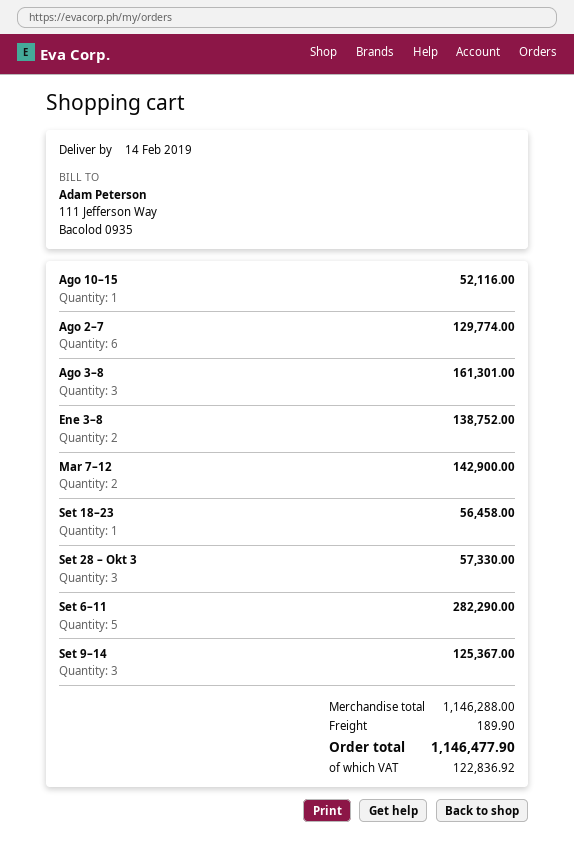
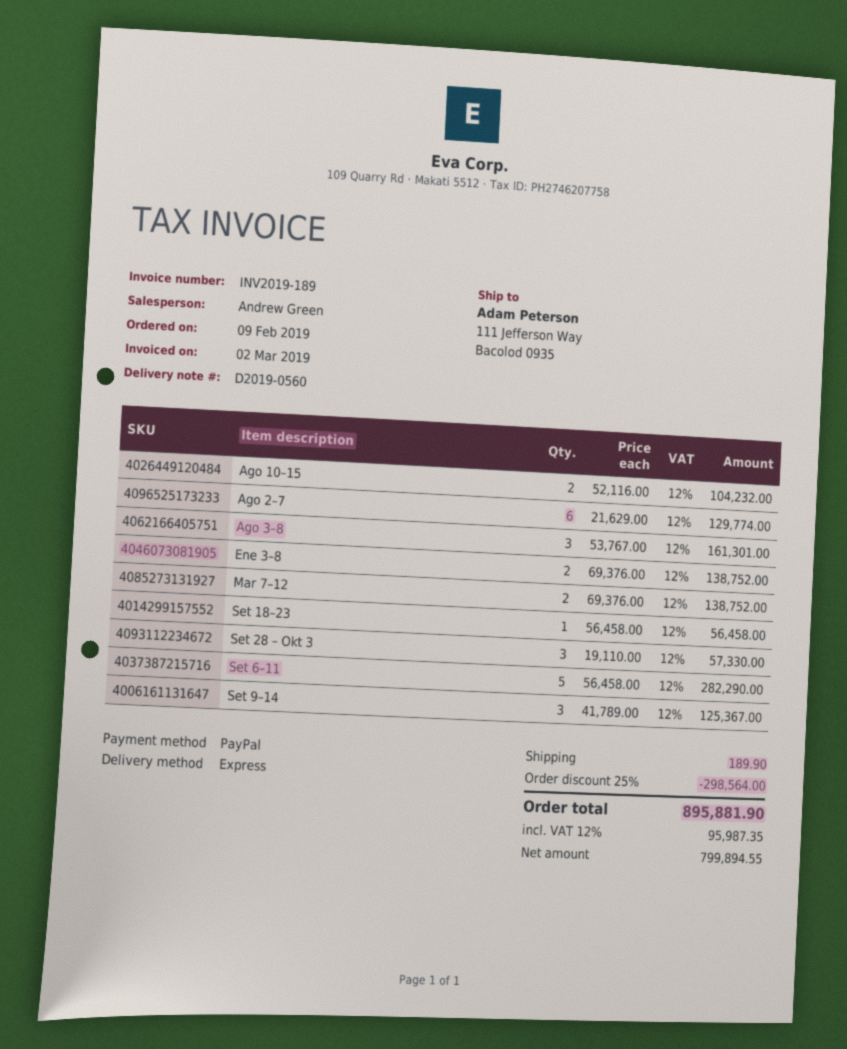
Ago 10–15: 1 for 52116.00 -> 2 for 104232.00
Mar 7–12: 2 for 142900.00 -> 2 for 138752.00
discount: none -> 25% = 298564.00
tax: 122836.92 -> 95987.35
total: 1146477.90 -> 895881.90

